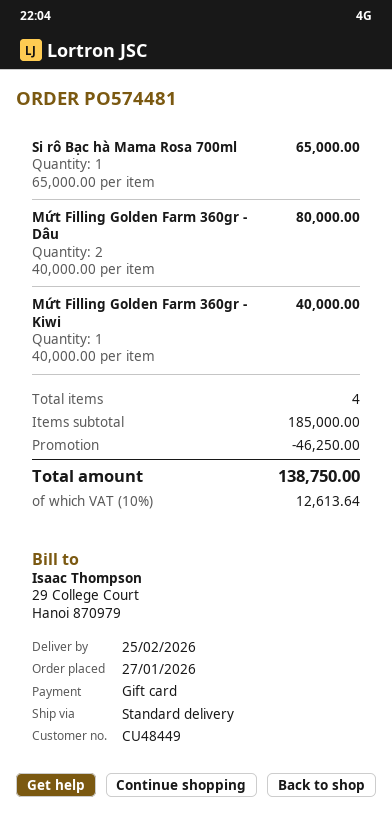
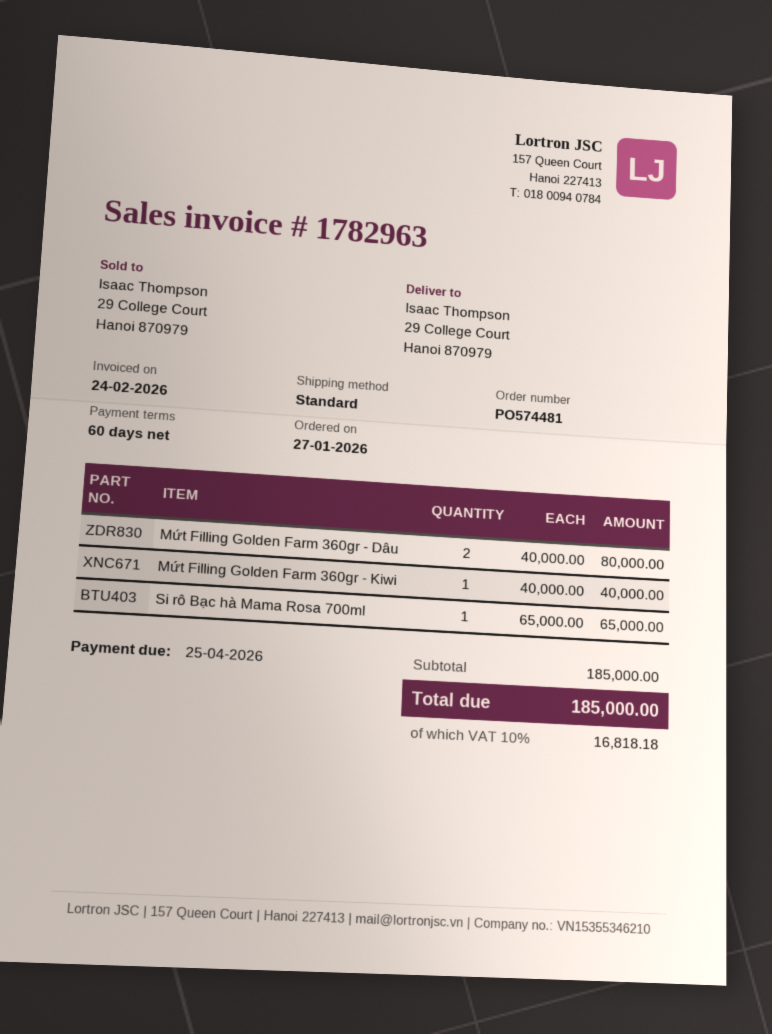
discount: 46250.00 -> none
tax: 10% = 12613.64 -> 10% = 16818.18
total: 138750.00 -> 185000.00

